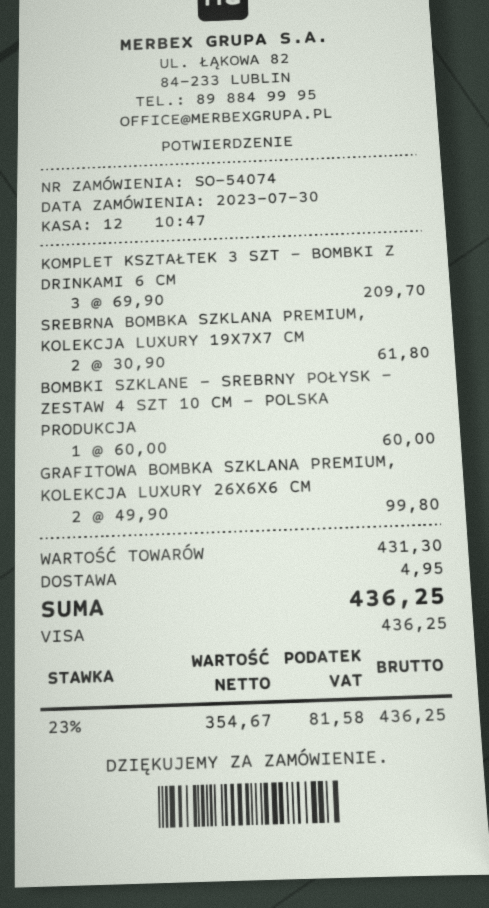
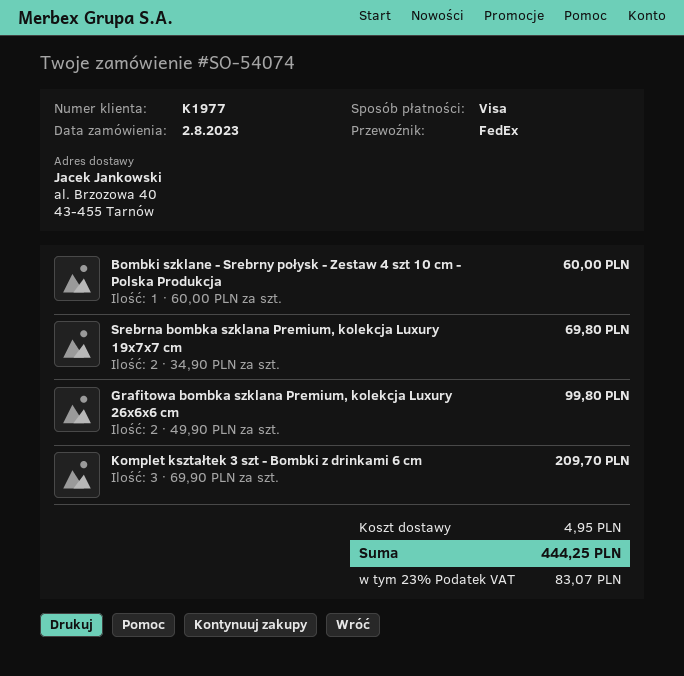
order date: 2023-07-30 -> 2023-08-02
SREBRNA BOMBKA SZKLANA PREMIUM, KOLEKCJA LUXURY 19X7X7 CM: 2 x 30.90 = 61.80 -> 2 x 34.90 = 69.80
tax: 23% = 81.58 -> 23% = 83.07
total: 436.25 -> 444.25

